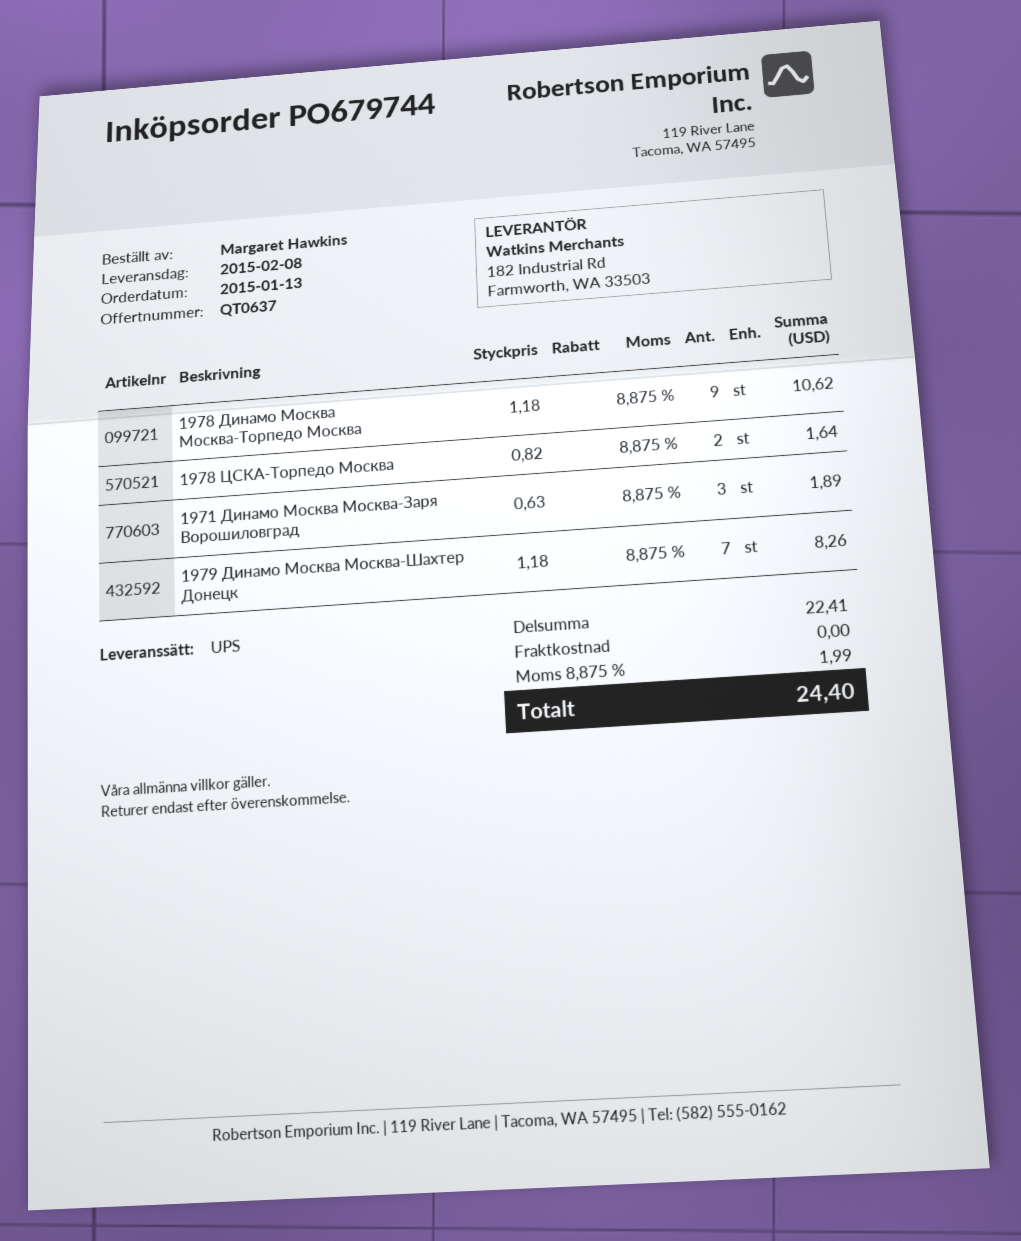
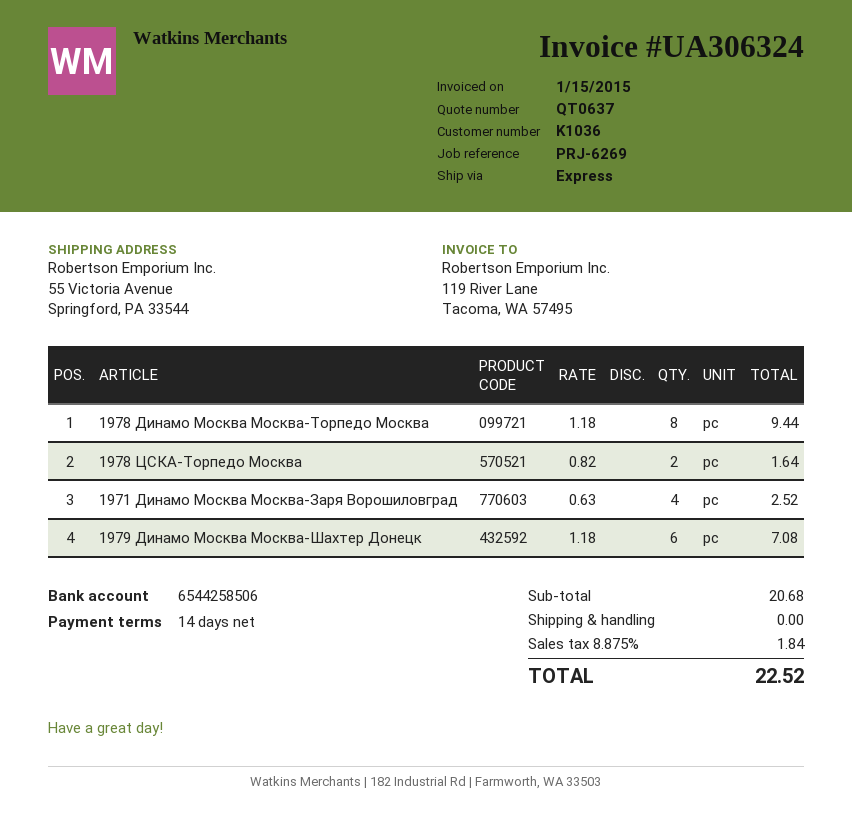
shipping method: UPS -> express
1978 Динамо Москва Москва-Торпедо Москва: 9 x 1.18 = 10.62 -> 8 x 1.18 = 9.44
1971 Динамо Москва Москва-Заря Ворошиловград: 3 x 0.63 = 1.89 -> 4 x 0.63 = 2.52
1979 Динамо Москва Москва-Шахтер Донецк: 7 x 1.18 = 8.26 -> 6 x 1.18 = 7.08
subtotal: 22.41 -> 20.68
tax: 8.875% = 1.99 -> 8.875% = 1.84
total: 24.40 -> 22.52

